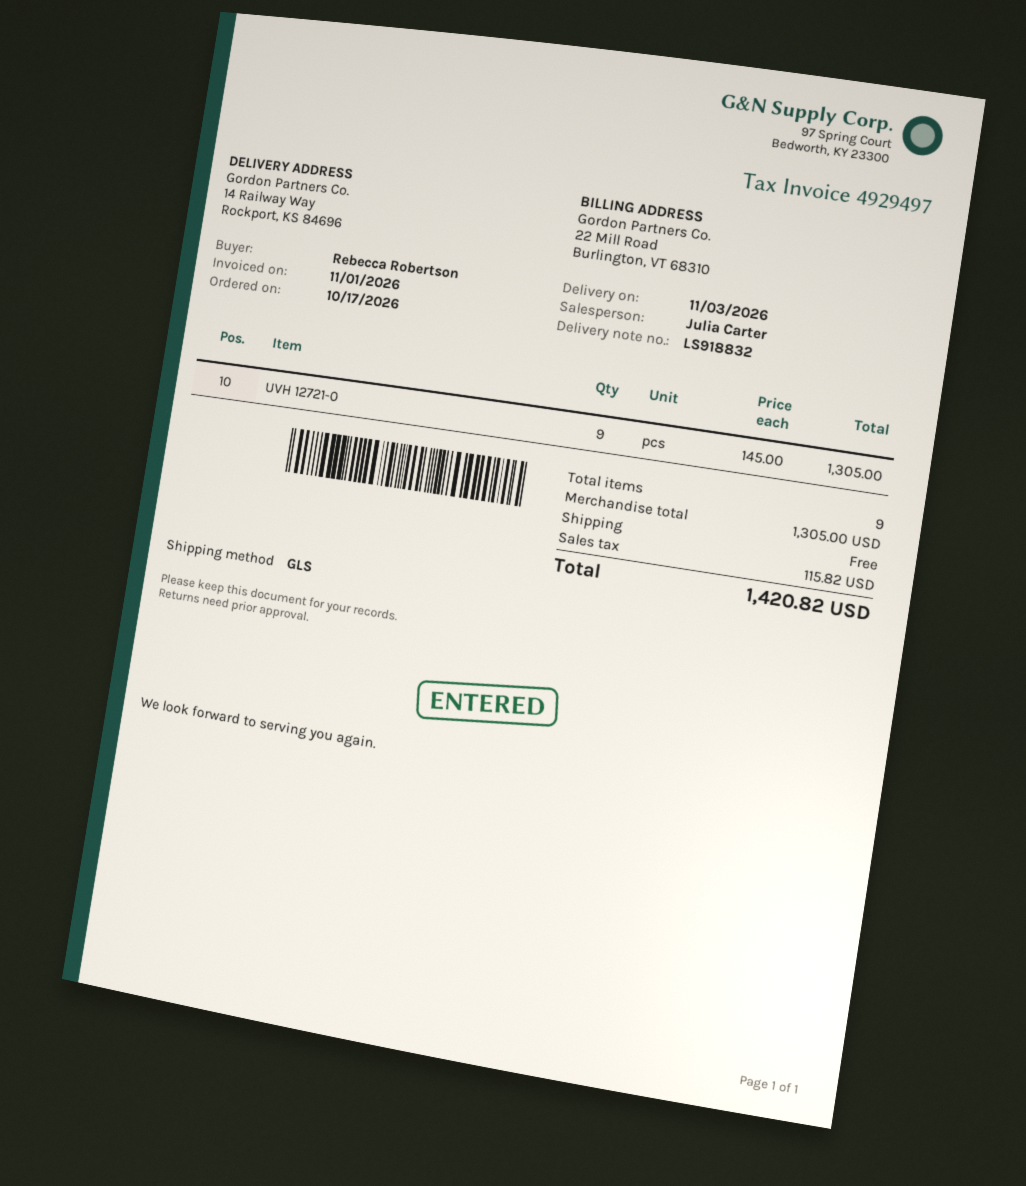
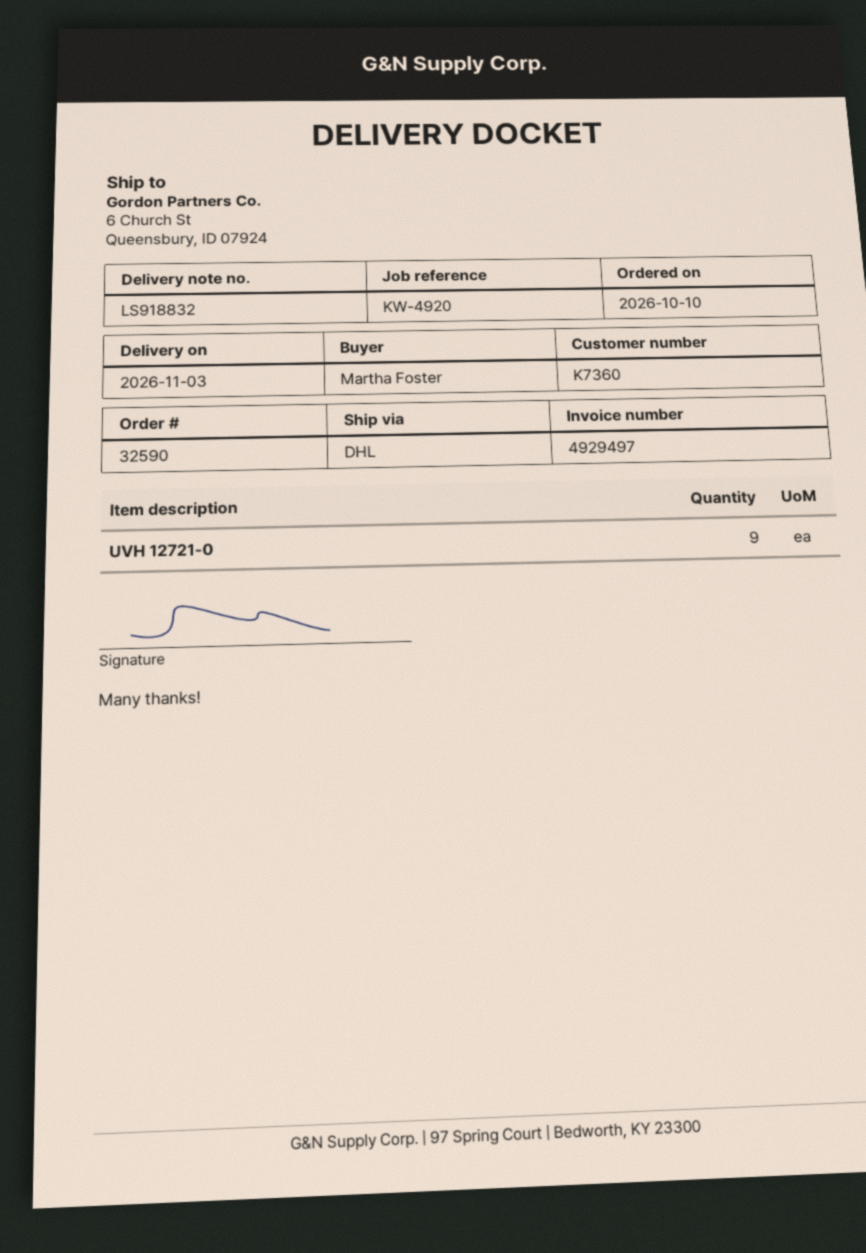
order date: 2026-10-17 -> 2026-10-10
ordered by: Rebecca Robertson -> Martha Foster
shipping method: GLS -> DHL
ship to: 14 Railway Way, Rockport, KS 84696 -> 6 Church St, Queensbury, ID 07924

